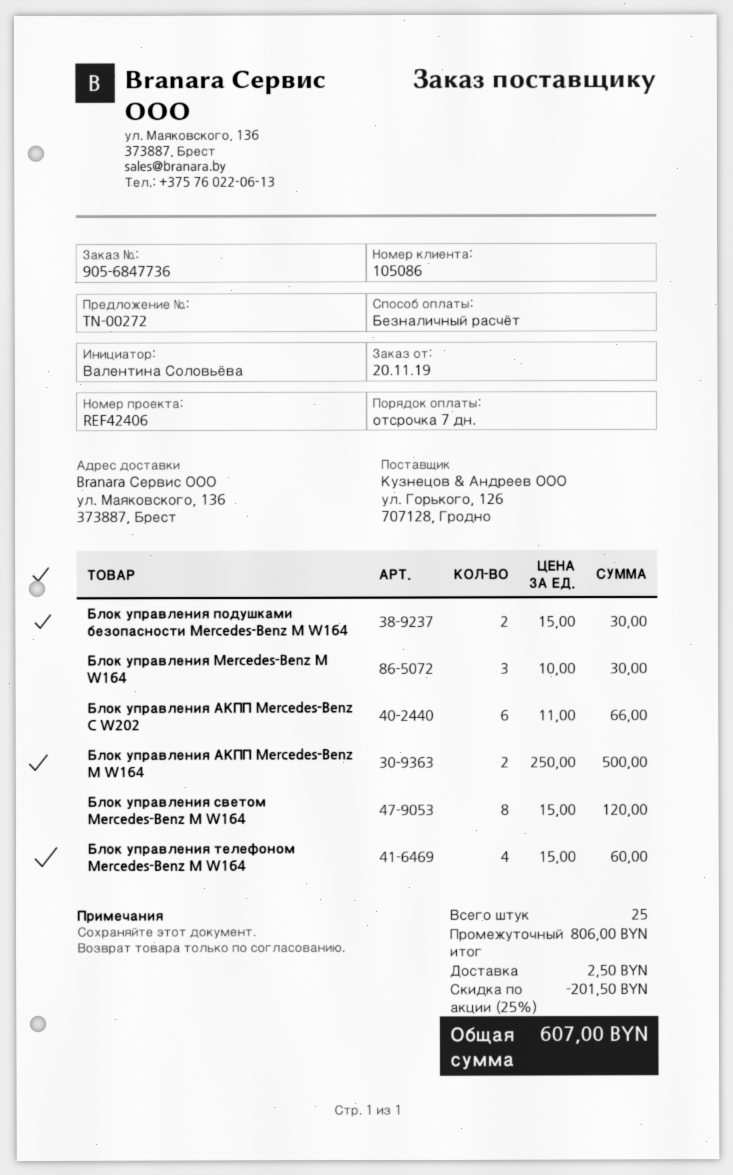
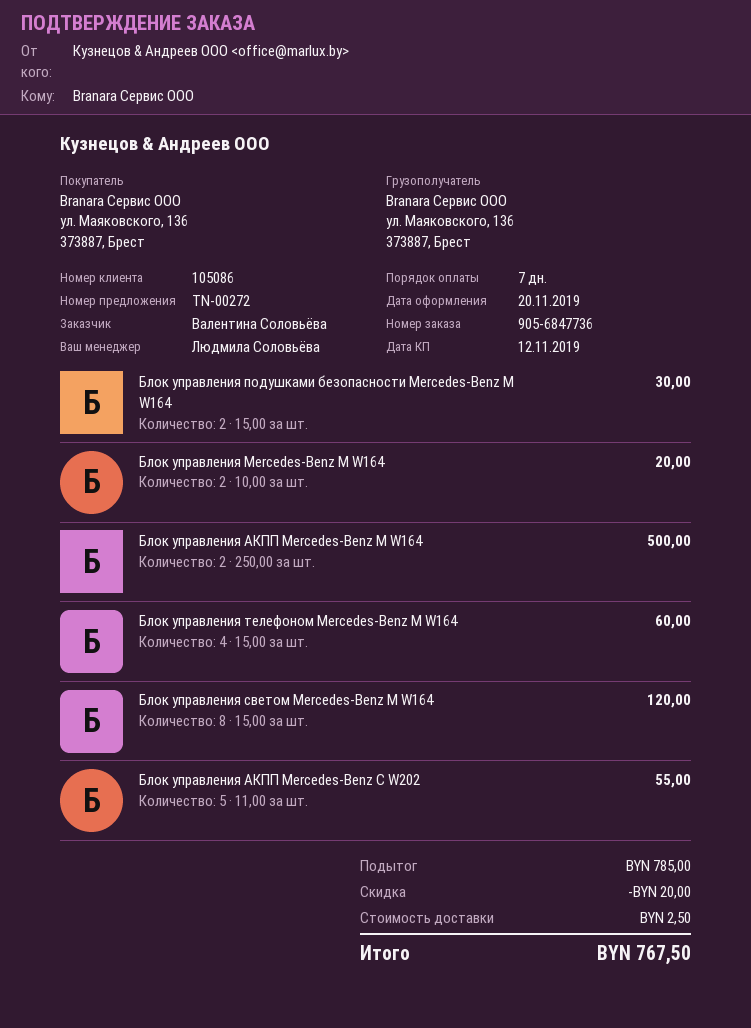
Блок управления Mercedes-Benz M W164: 3 x 10.00 = 30.00 -> 2 x 10.00 = 20.00
Блок управления АКПП Mercedes-Benz C W202: 6 x 11.00 = 66.00 -> 5 x 11.00 = 55.00
subtotal: 806.00 -> 785.00
discount: 201.50 -> 20.00
total: 607.00 -> 767.50

